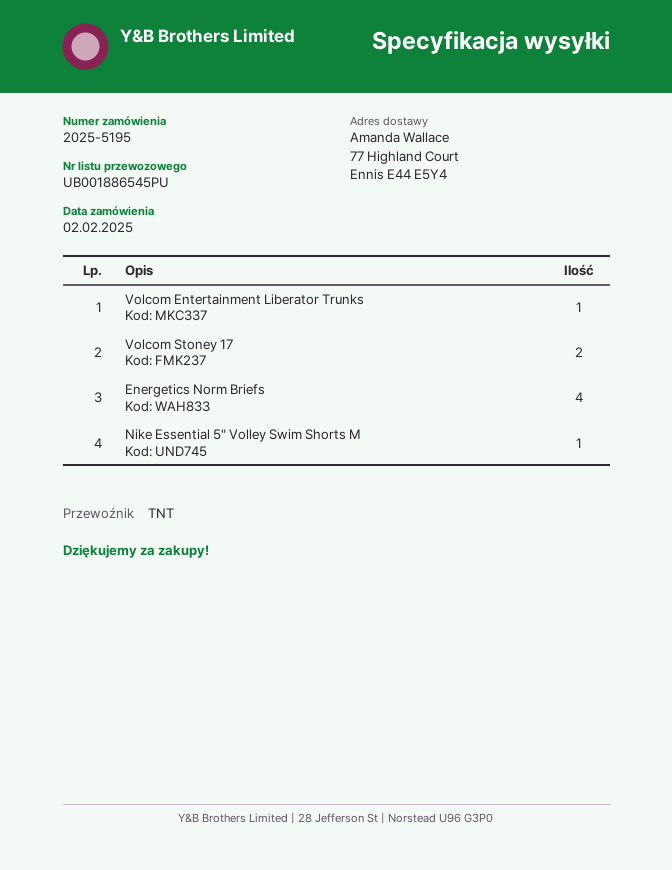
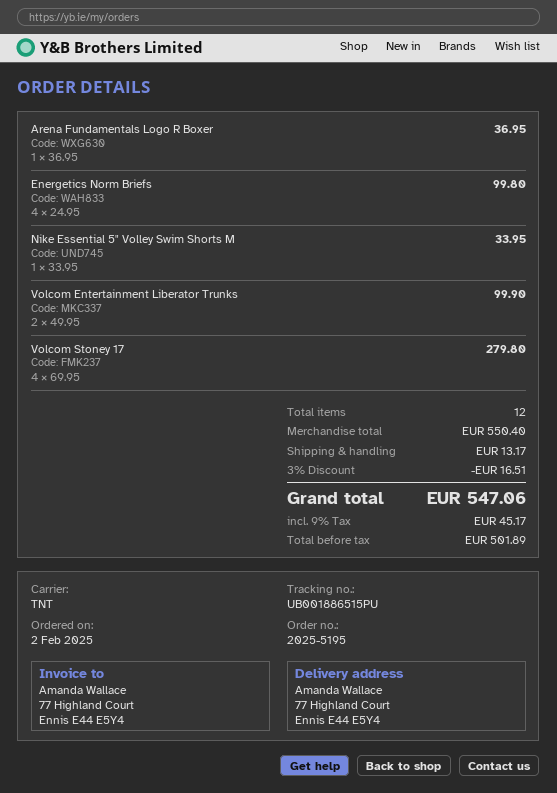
tracking number: UB001886545PU -> UB001886515PU
Volcom Entertainment Liberator Trunks: 1 -> 2
Volcom Stoney 17: 2 -> 4
Arena Fundamentals Logo R Boxer: none -> 1

